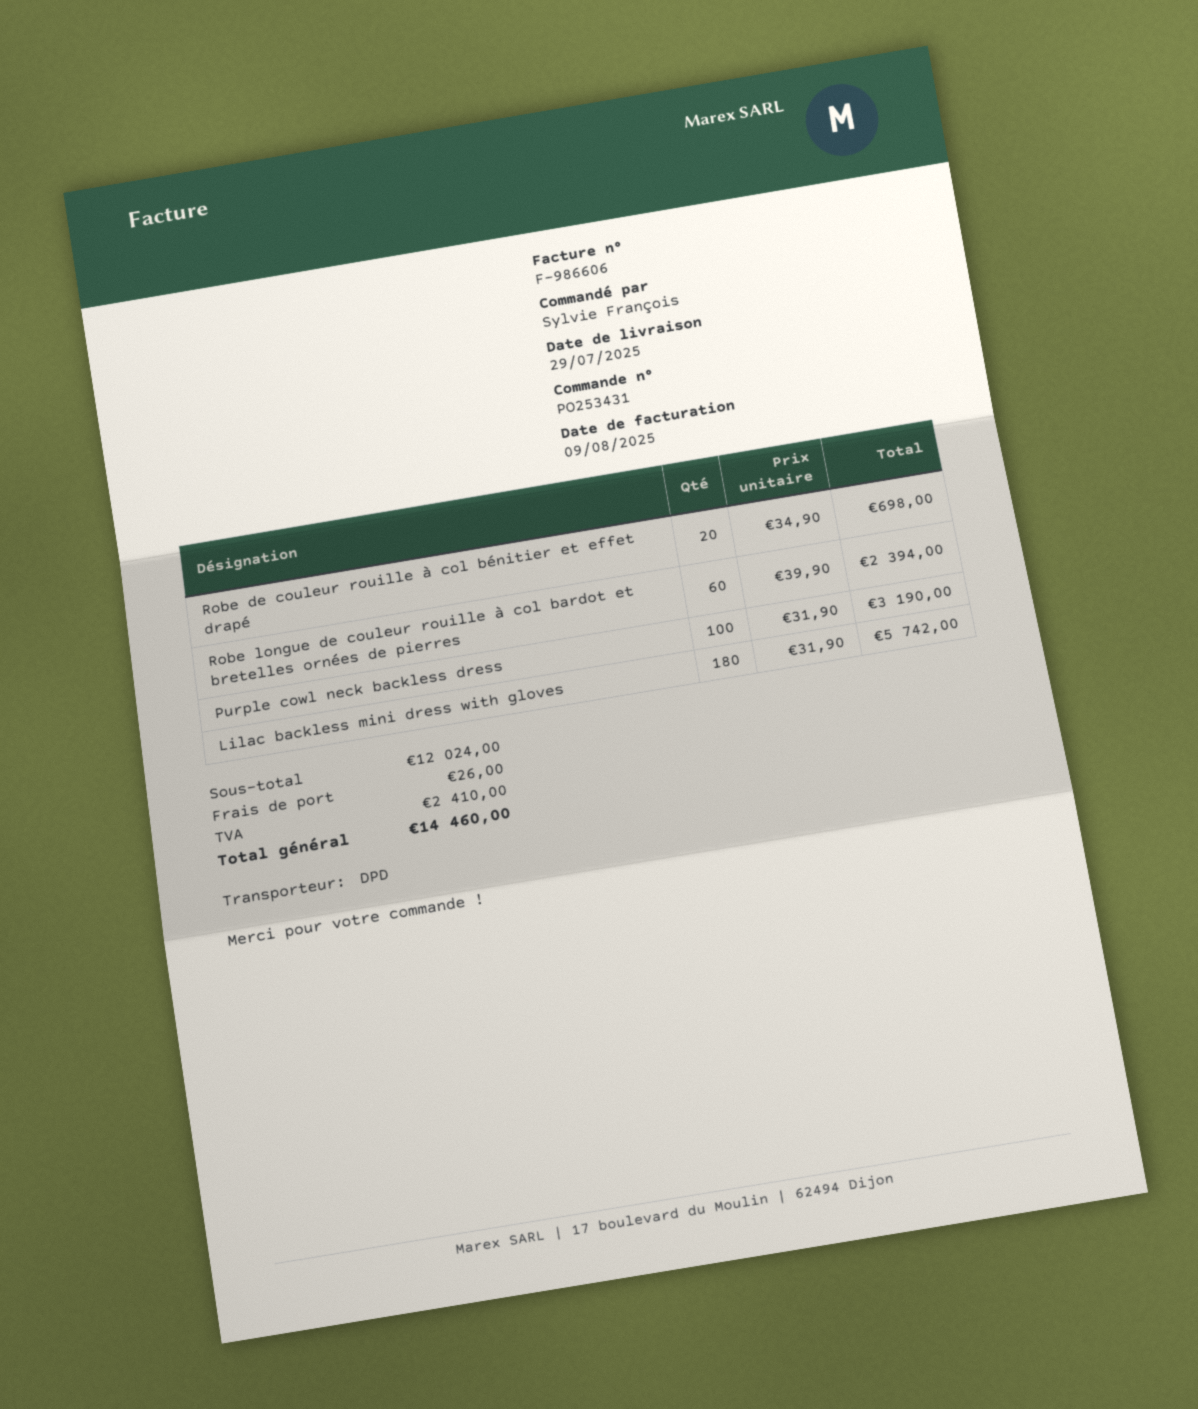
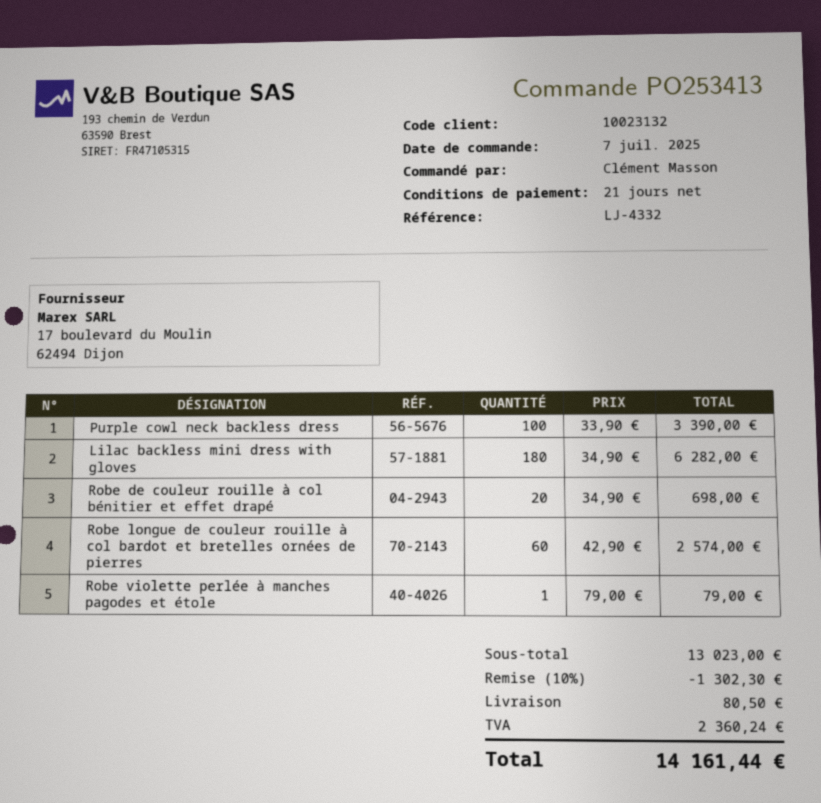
order number: PO253431 -> PO253413
ordered by: Sylvie François -> Clément Masson
Robe longue de couleur rouille à col bardot et bretelles ornées de pierres: 60 x 39.90 = 2394.00 -> 60 x 42.90 = 2574.00
Purple cowl neck backless dress: 100 x 31.90 = 3190.00 -> 100 x 33.90 = 3390.00
Lilac backless mini dress with gloves: 180 x 31.90 = 5742.00 -> 180 x 34.90 = 6282.00
Robe violette perlée à manches pagodes et étole: none -> 1 x 79.00 = 79.00
subtotal: 12024.00 -> 13023.00
discount: none -> 10% = 1302.30
shipping: 26.00 -> 80.50
tax: 2410.00 -> 2360.24
total: 14460.00 -> 14161.44

